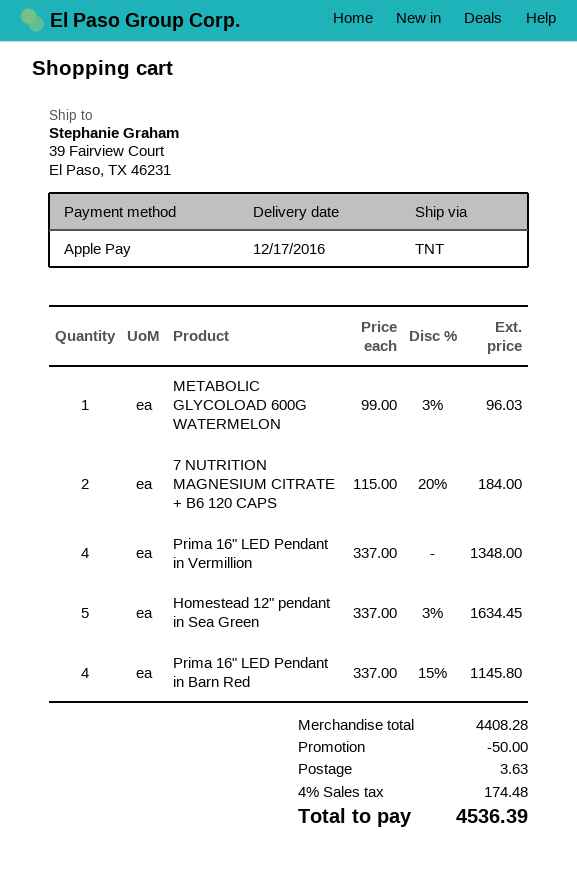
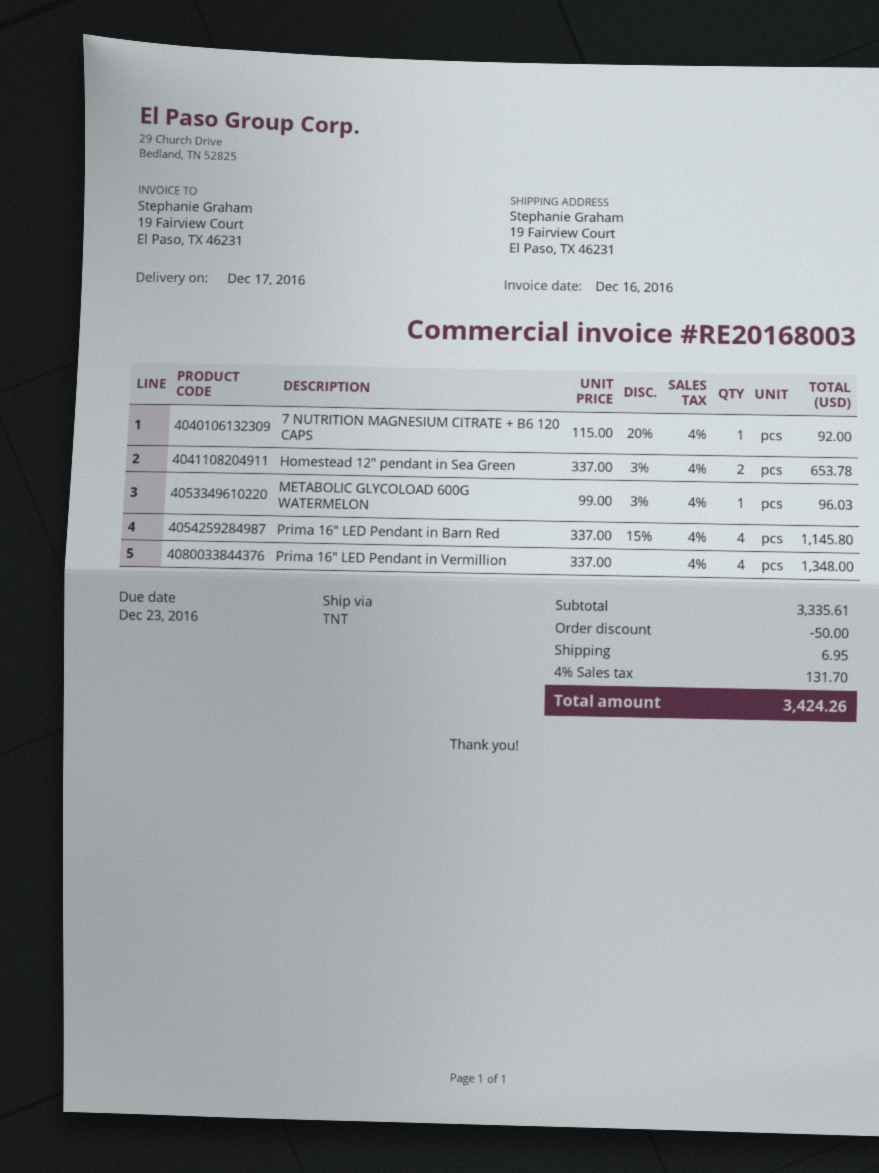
ship to: 39 Fairview Court, El Paso, TX 46231 -> 19 Fairview Court, El Paso, TX 46231
7 NUTRITION MAGNESIUM CITRATE + B6 120 CAPS: 2 x 115.00 - 20% = 184.00 -> 1 x 115.00 - 20% = 92.00
Homestead 12" pendant in Sea Green: 5 x 337.00 - 3% = 1634.45 -> 2 x 337.00 - 3% = 653.78
subtotal: 4408.28 -> 3335.61
shipping: 3.63 -> 6.95
tax: 4% = 174.48 -> 4% = 131.70
total: 4536.39 -> 3424.26

